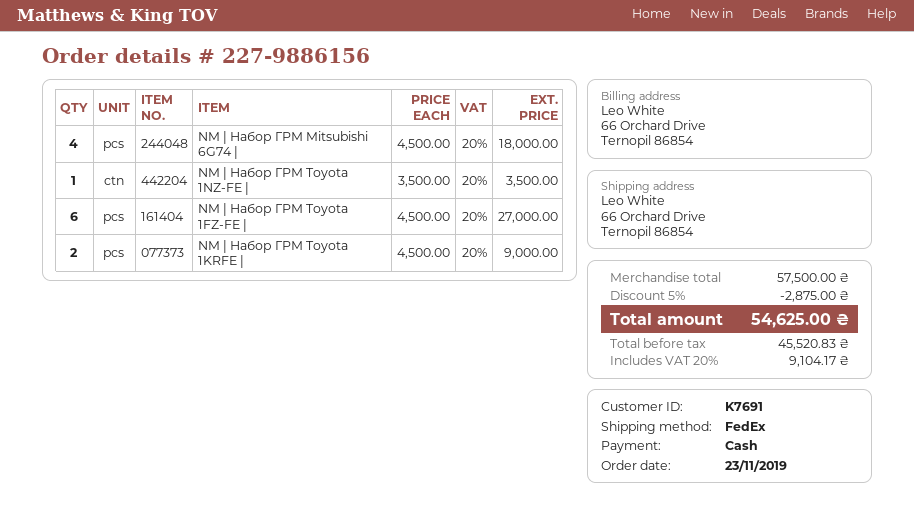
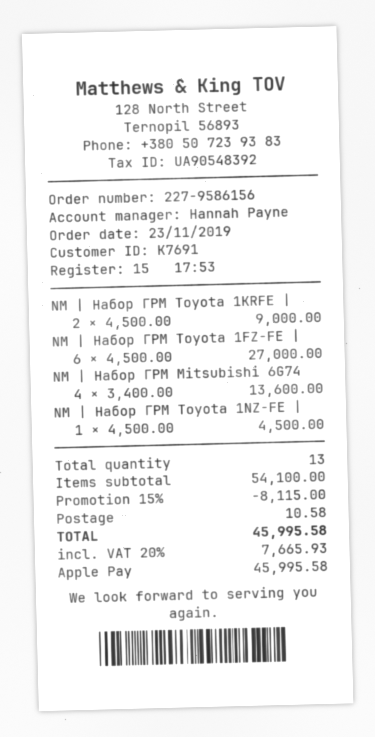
order number: 227-9886156 -> 227-9586156
payment method: cash -> Apple Pay
NM | Набор ГРМ Mitsubishi 6G74 |: 4 x 4500.00 = 18000.00 -> 4 x 3400.00 = 13600.00
NM | Набор ГРМ Toyota 1NZ-FE |: 1 x 3500.00 = 3500.00 -> 1 x 4500.00 = 4500.00
subtotal: 57500.00 -> 54100.00
discount: 5% = 2875.00 -> 15% = 8115.00
shipping: none -> 10.58
tax: 20% = 9104.17 -> 20% = 7665.93
total: 54625.00 -> 45995.58

